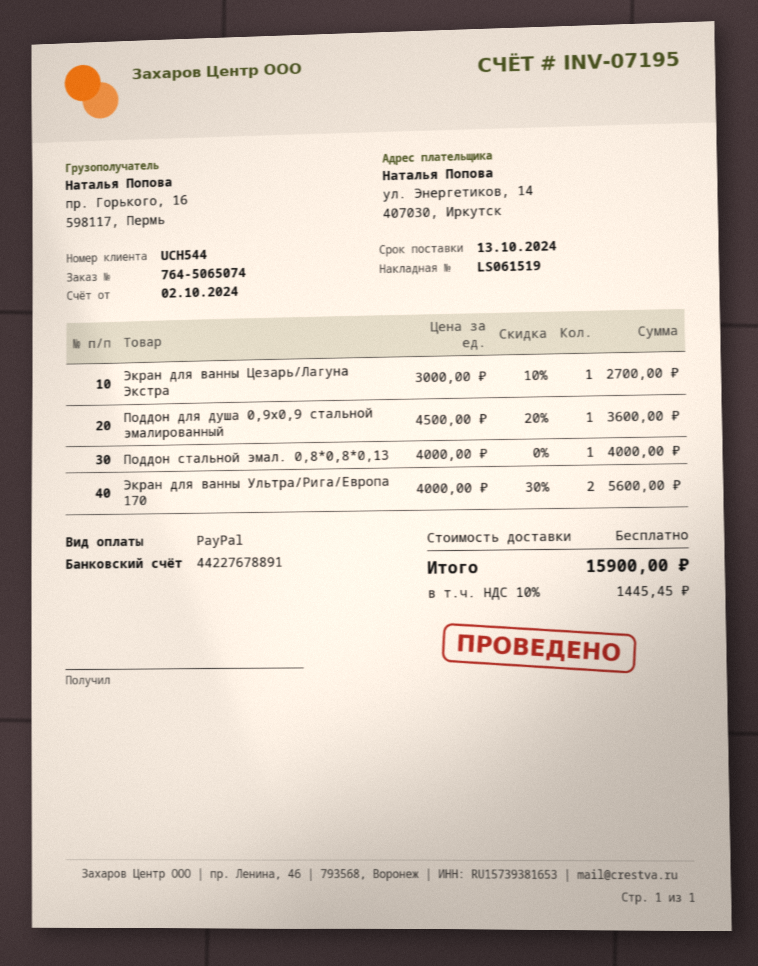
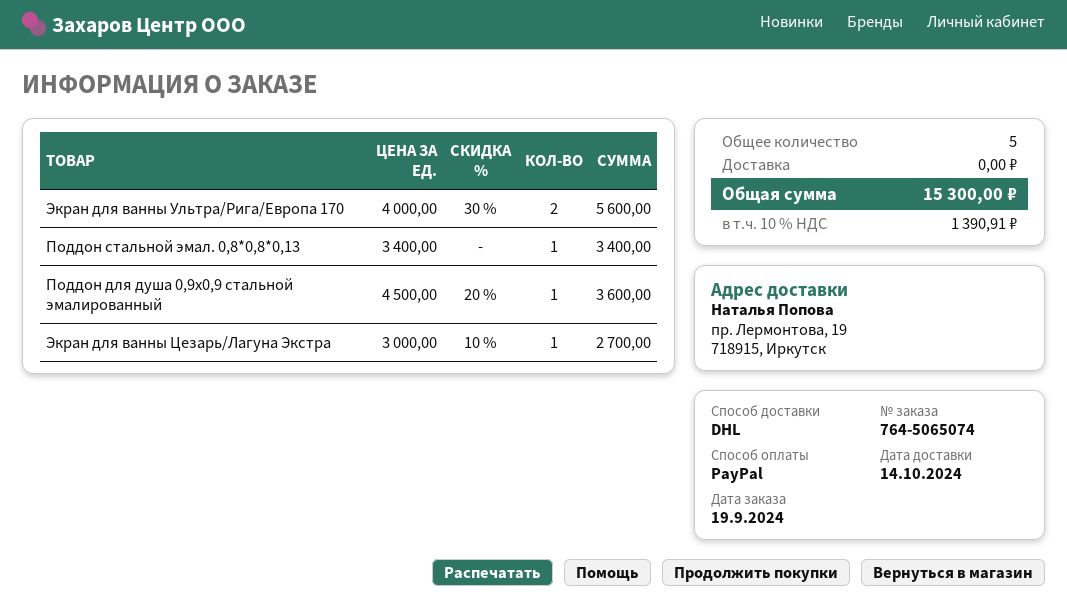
delivery date: 2024-10-13 -> 2024-10-14
ship to: пр. Горького, 16, 598117, Пермь -> пр. Лермонтова, 19, 718915, Иркутск
Поддон стальной эмал. 0,8*0,8*0,13: 1 x 4000.00 = 4000.00 -> 1 x 3400.00 = 3400.00
tax: 10% = 1445.45 -> 10% = 1390.91
total: 15900.00 -> 15300.00

